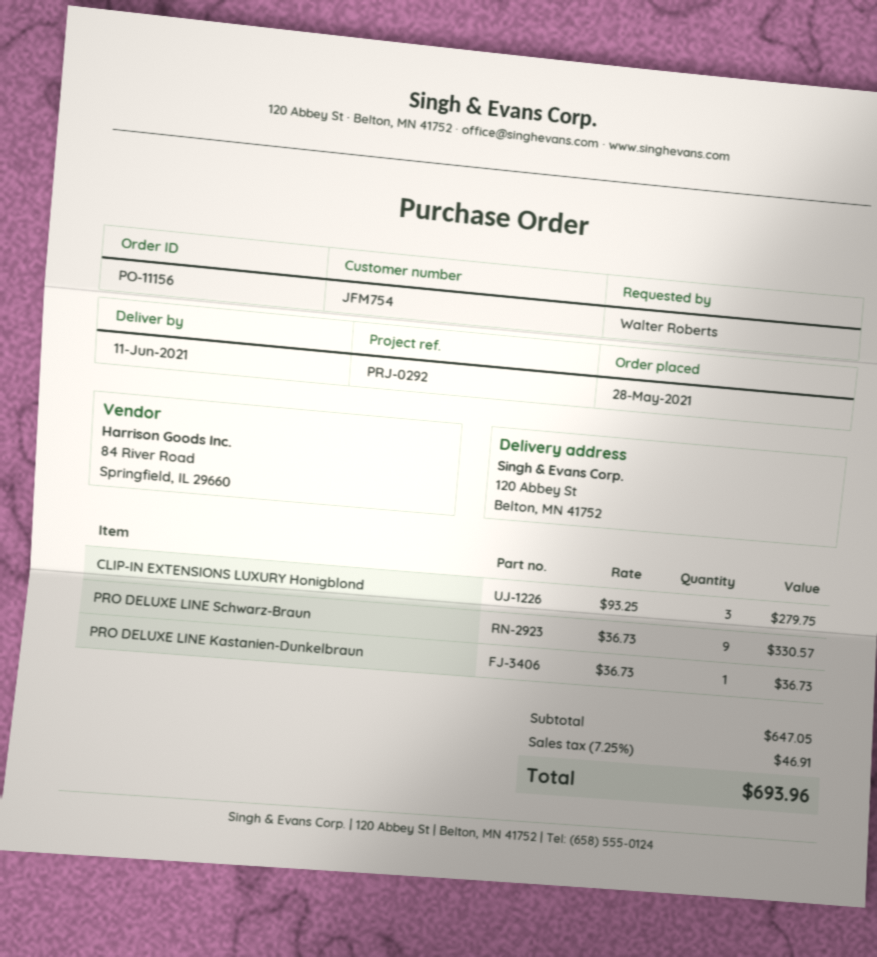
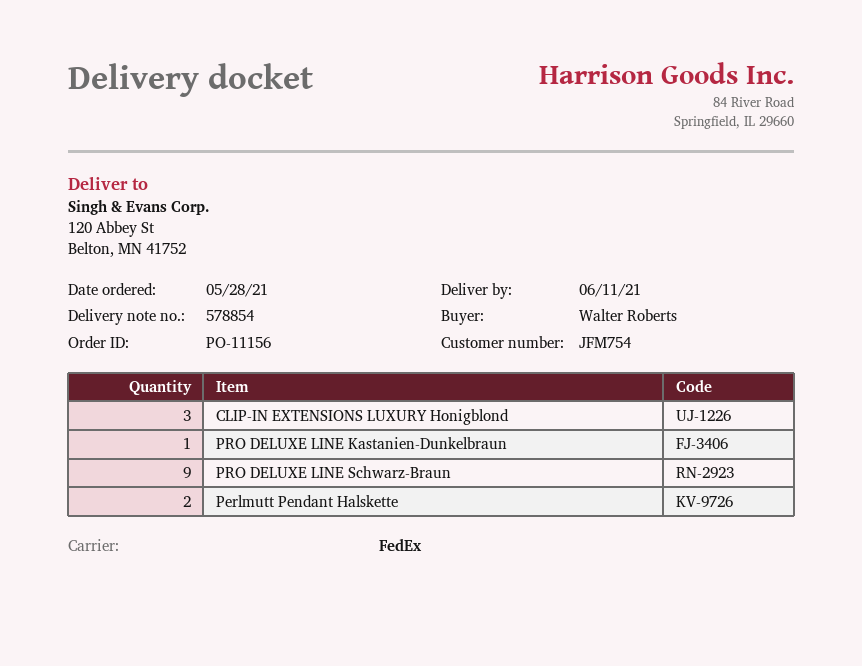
Perlmutt Pendant Halskette: none -> 2

